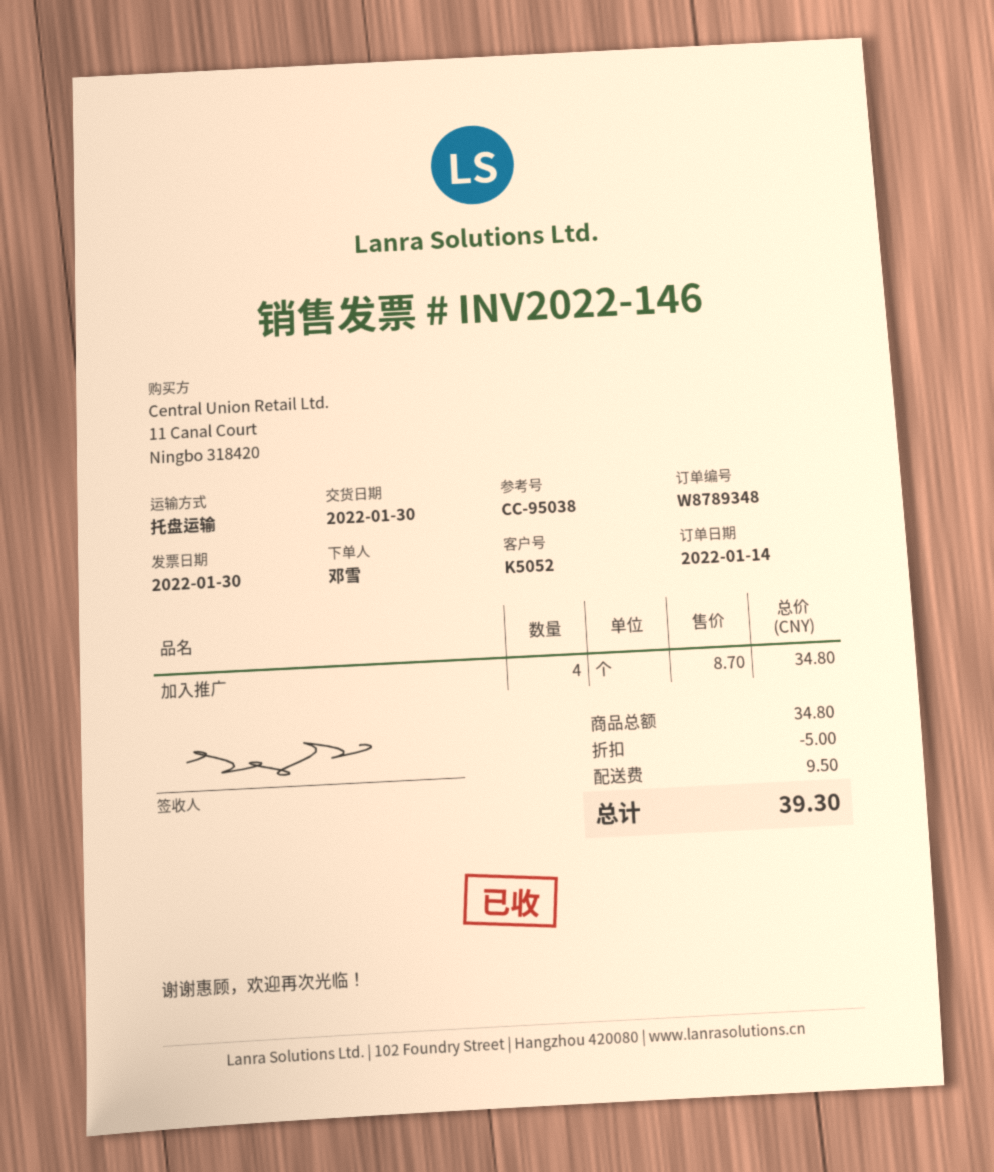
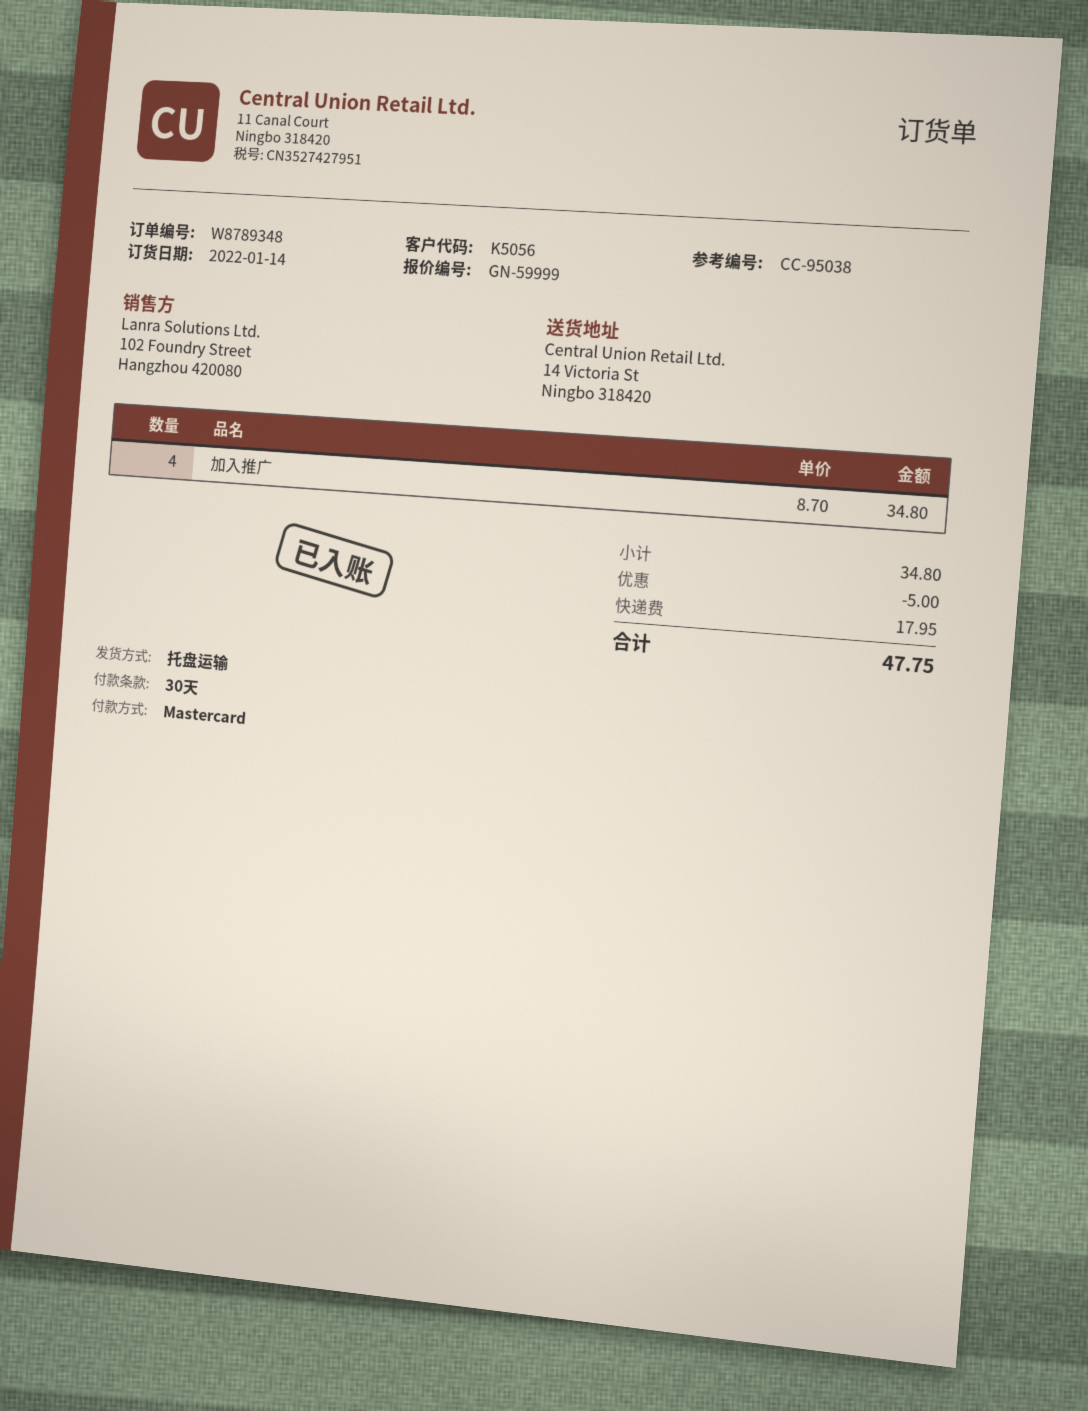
customer number: K5052 -> K5056
shipping: 9.50 -> 17.95
total: 39.30 -> 47.75

